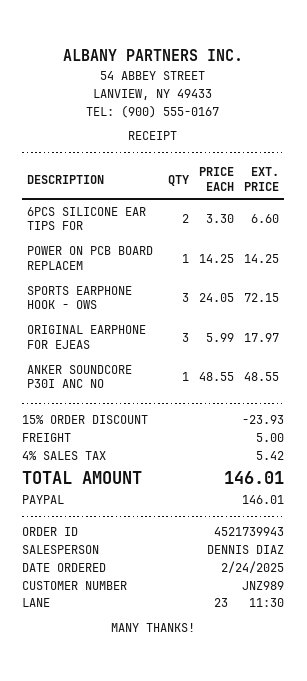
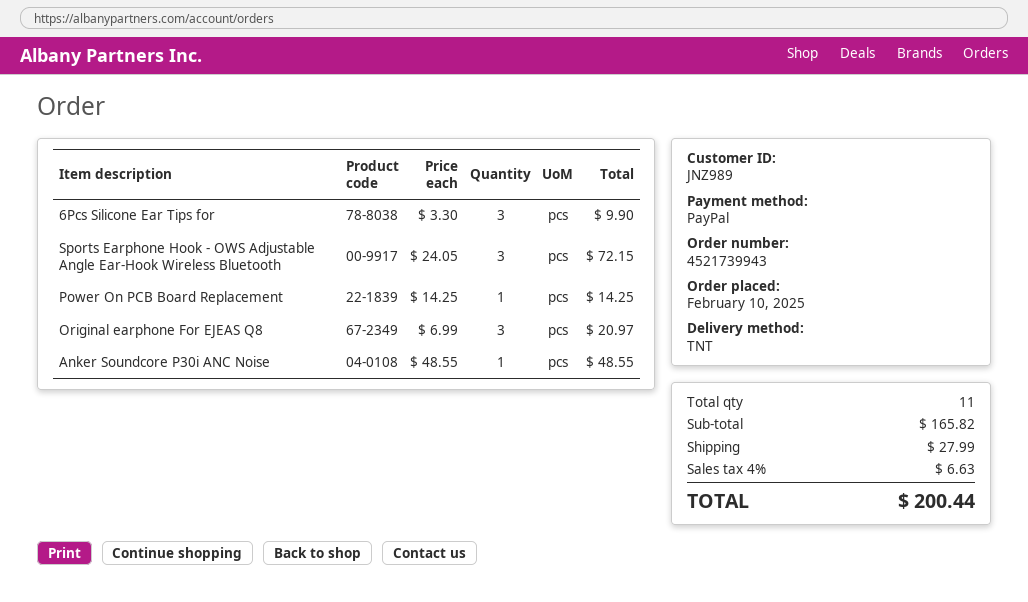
order date: 2025-02-24 -> 2025-02-10
6PCS SILICONE EAR TIPS FOR: 2 x 3.30 = 6.60 -> 3 x 3.30 = 9.90
ORIGINAL EARPHONE FOR EJEAS: 3 x 5.99 = 17.97 -> 3 x 6.99 = 20.97
discount: 15% = 23.93 -> none
shipping: 5.00 -> 27.99
tax: 4% = 5.42 -> 4% = 6.63
total: 146.01 -> 200.44

